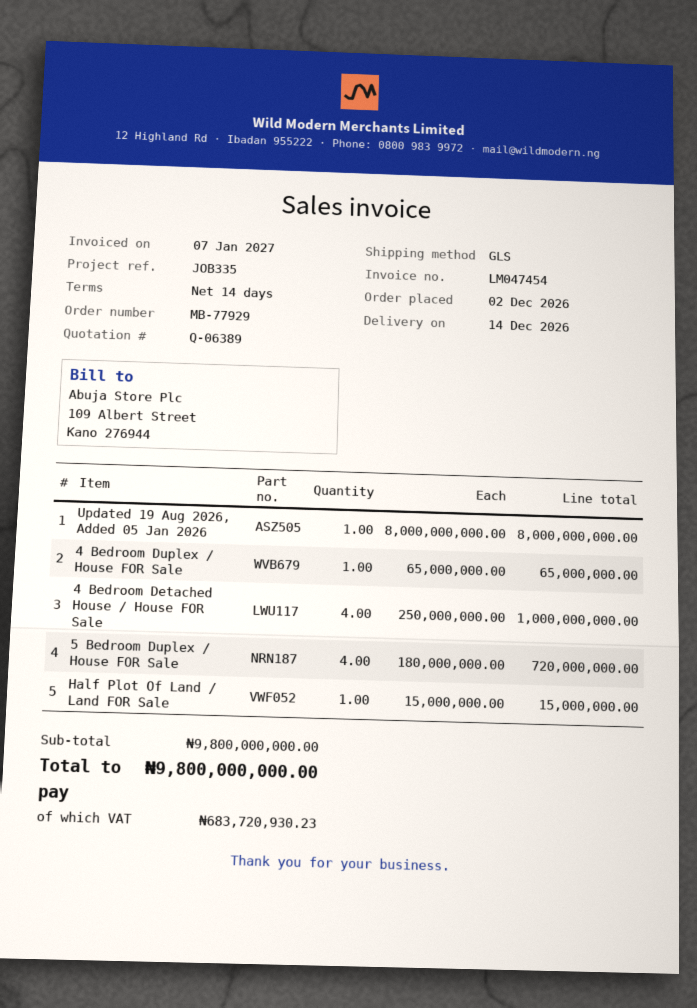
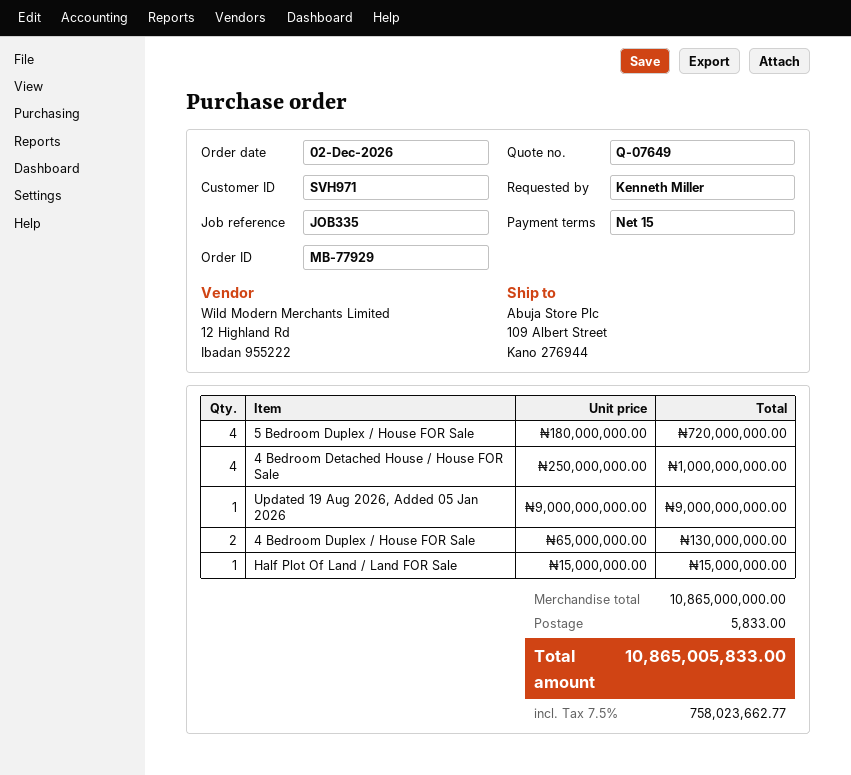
quote number: Q-06389 -> Q-07649
payment terms: 14 days -> 15 days
Updated 19 Aug 2026, Added 05 Jan 2026: 1 x 8000000000.00 = 8000000000.00 -> 1 x 9000000000.00 = 9000000000.00
4 Bedroom Duplex / House FOR Sale: 1 x 65000000.00 = 65000000.00 -> 2 x 65000000.00 = 130000000.00
subtotal: 9800000000.00 -> 10865000000.00
shipping: none -> 5833.00
tax: 683720930.23 -> 758023662.77
total: 9800000000.00 -> 10865005833.00

